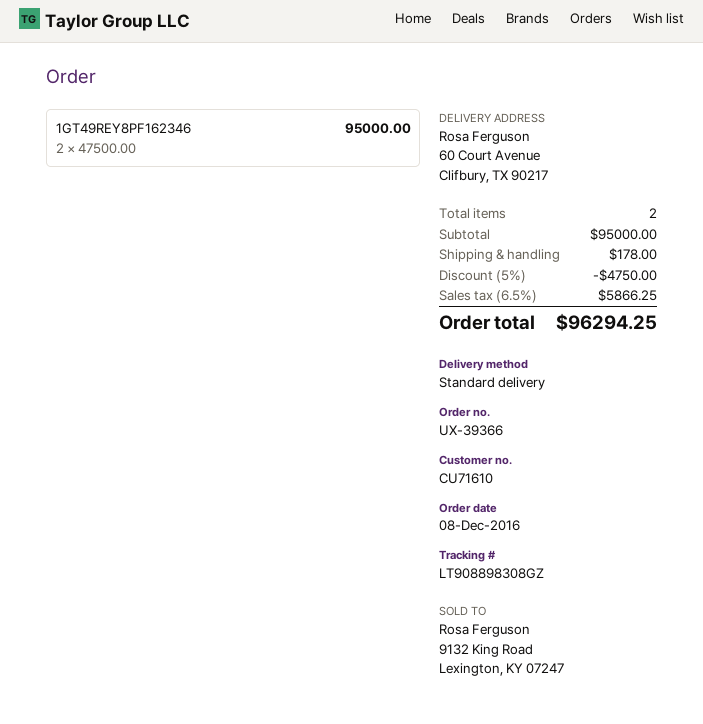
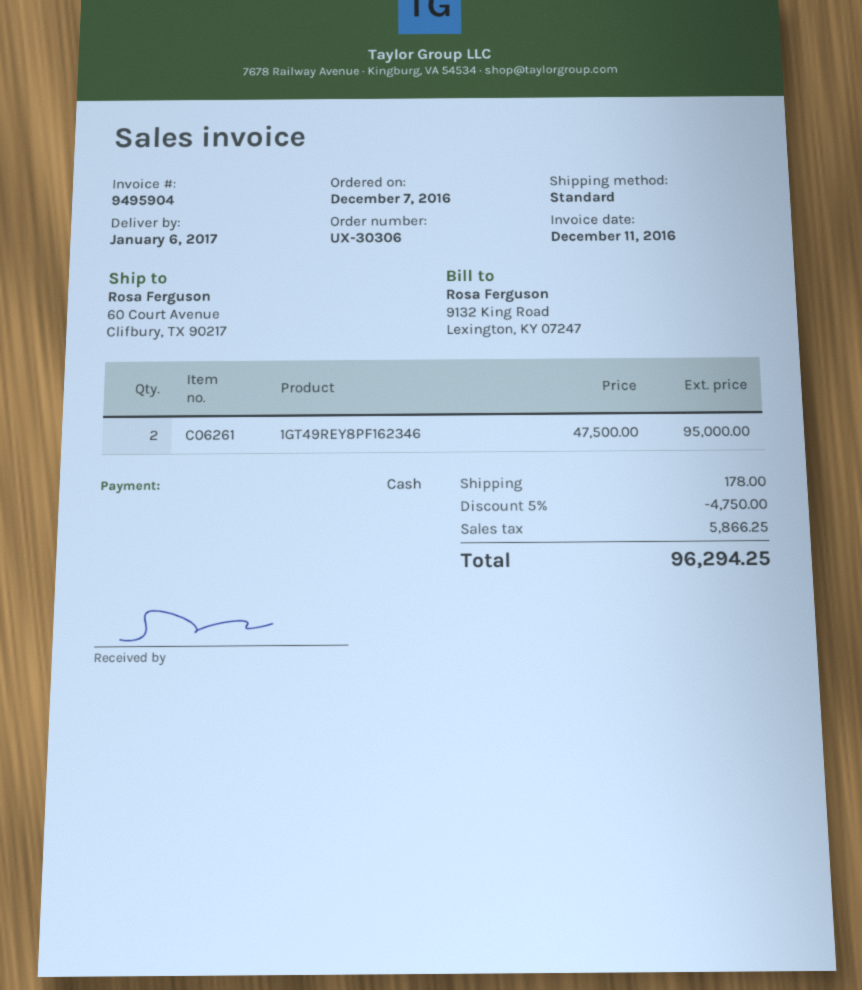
order number: UX-39366 -> UX-30306
order date: 2016-12-08 -> 2016-12-07

